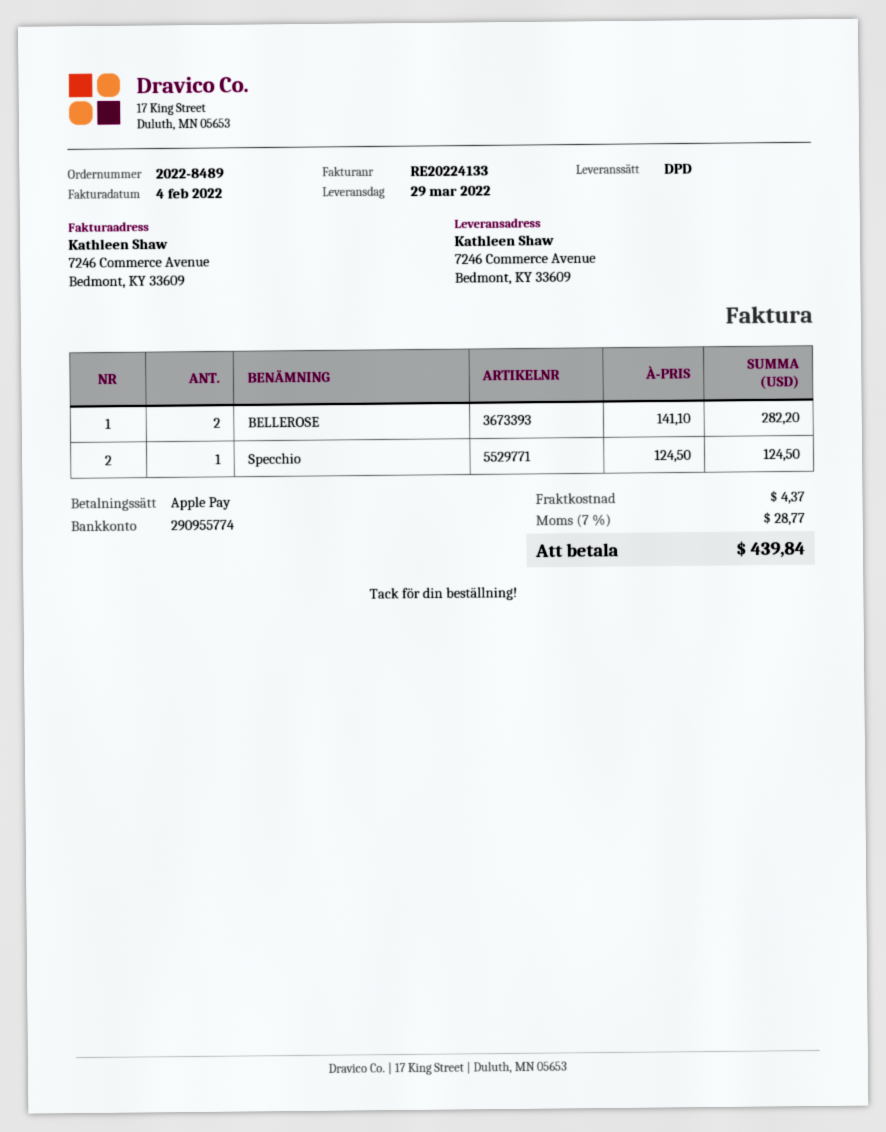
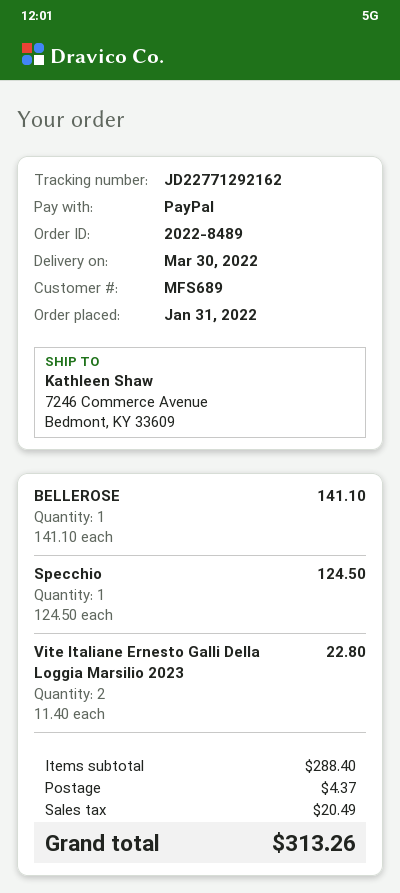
delivery date: 2022-03-29 -> 2022-03-30
payment method: Apple Pay -> PayPal
BELLEROSE: 2 x 141.10 = 282.20 -> 1 x 141.10 = 141.10
Vite Italiane Ernesto Galli Della Loggia Marsilio 2023: none -> 2 x 11.40 = 22.80
tax: 28.77 -> 20.49
total: 439.84 -> 313.26

